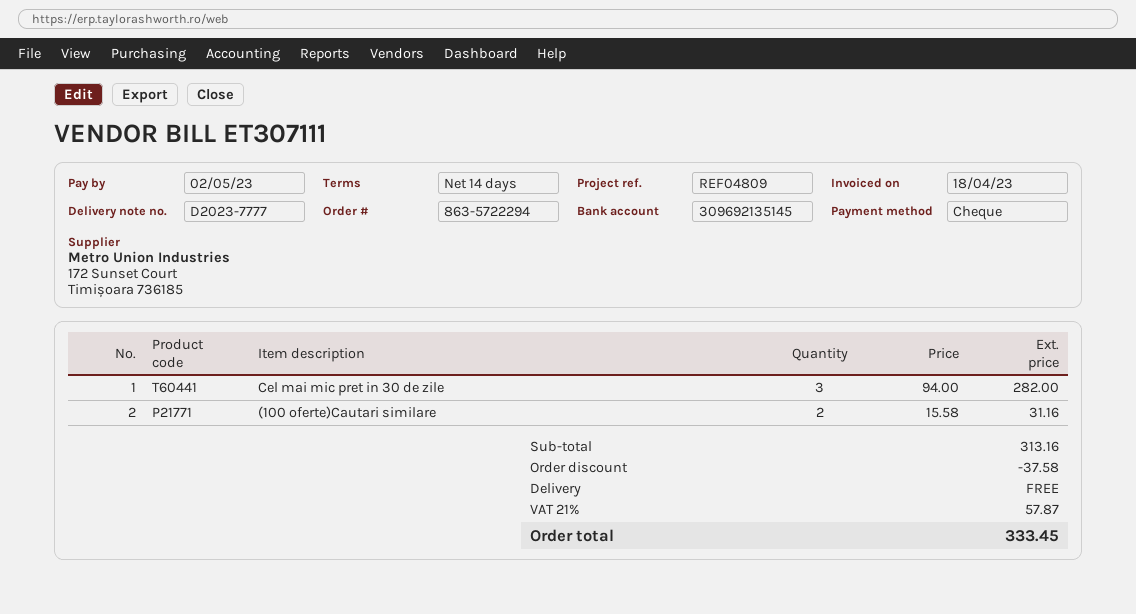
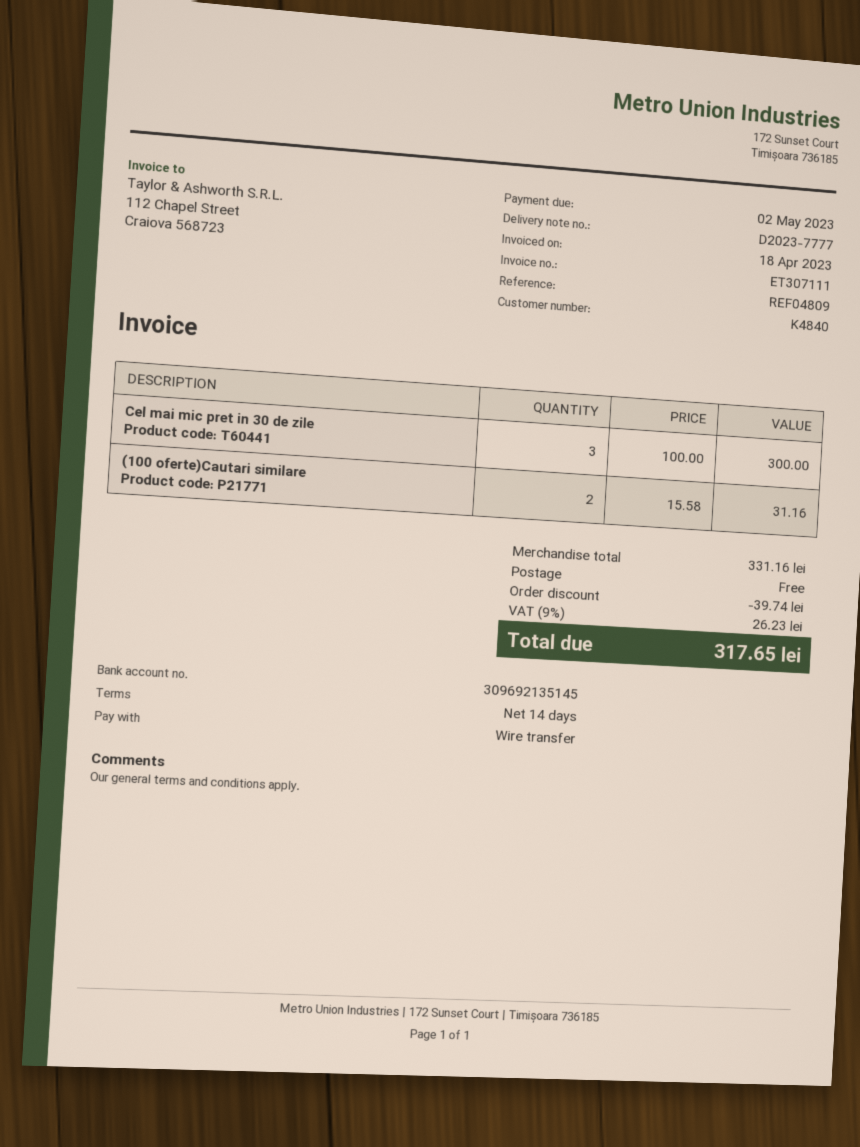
payment method: cheque -> bank transfer
Cel mai mic pret in 30 de zile: 3 x 94.00 = 282.00 -> 3 x 100.00 = 300.00
subtotal: 313.16 -> 331.16
discount: 37.58 -> 39.74
tax: 21% = 57.87 -> 9% = 26.23
total: 333.45 -> 317.65

